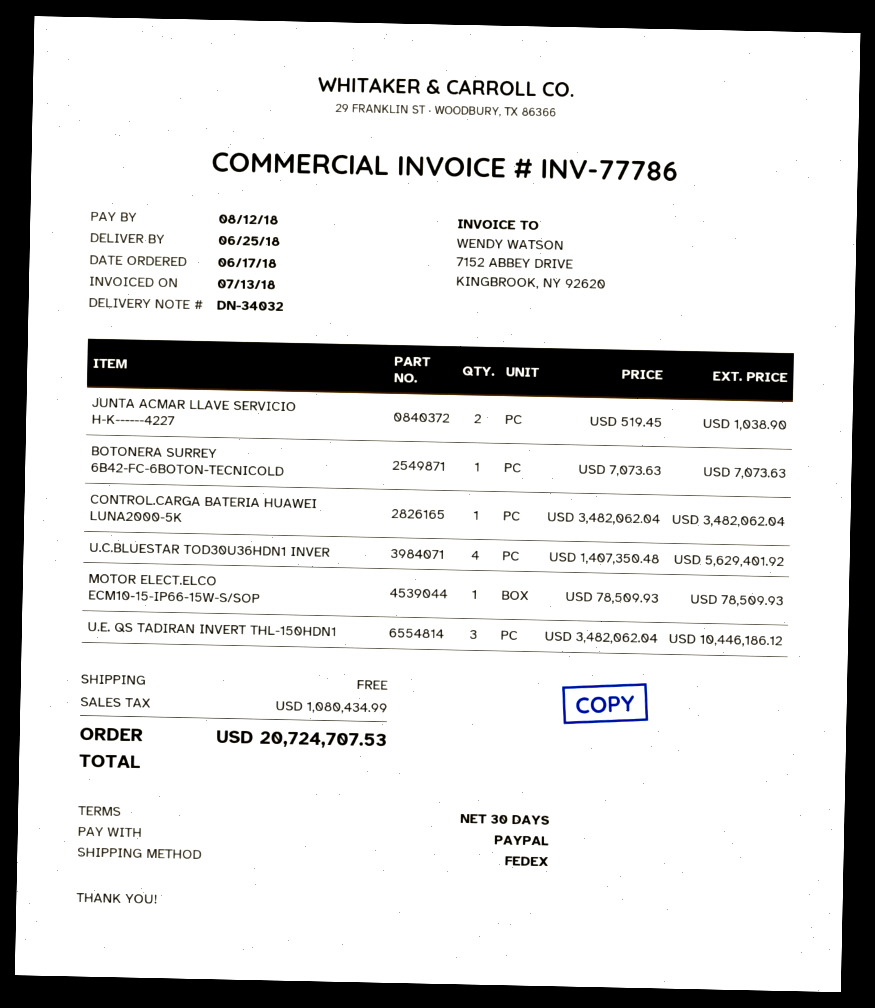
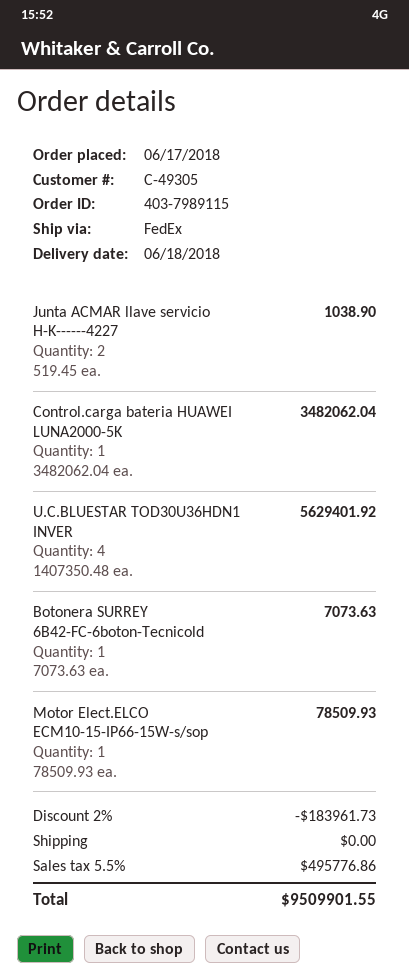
delivery date: 2018-06-25 -> 2018-06-18
U.E. QS TADIRAN INVERT THL-150HDN1: 3 x 3482062.04 = 10446186.12 -> none
discount: none -> 2% = 183961.73
tax: 1080434.99 -> 495776.86
total: 20724707.53 -> 9509901.55

